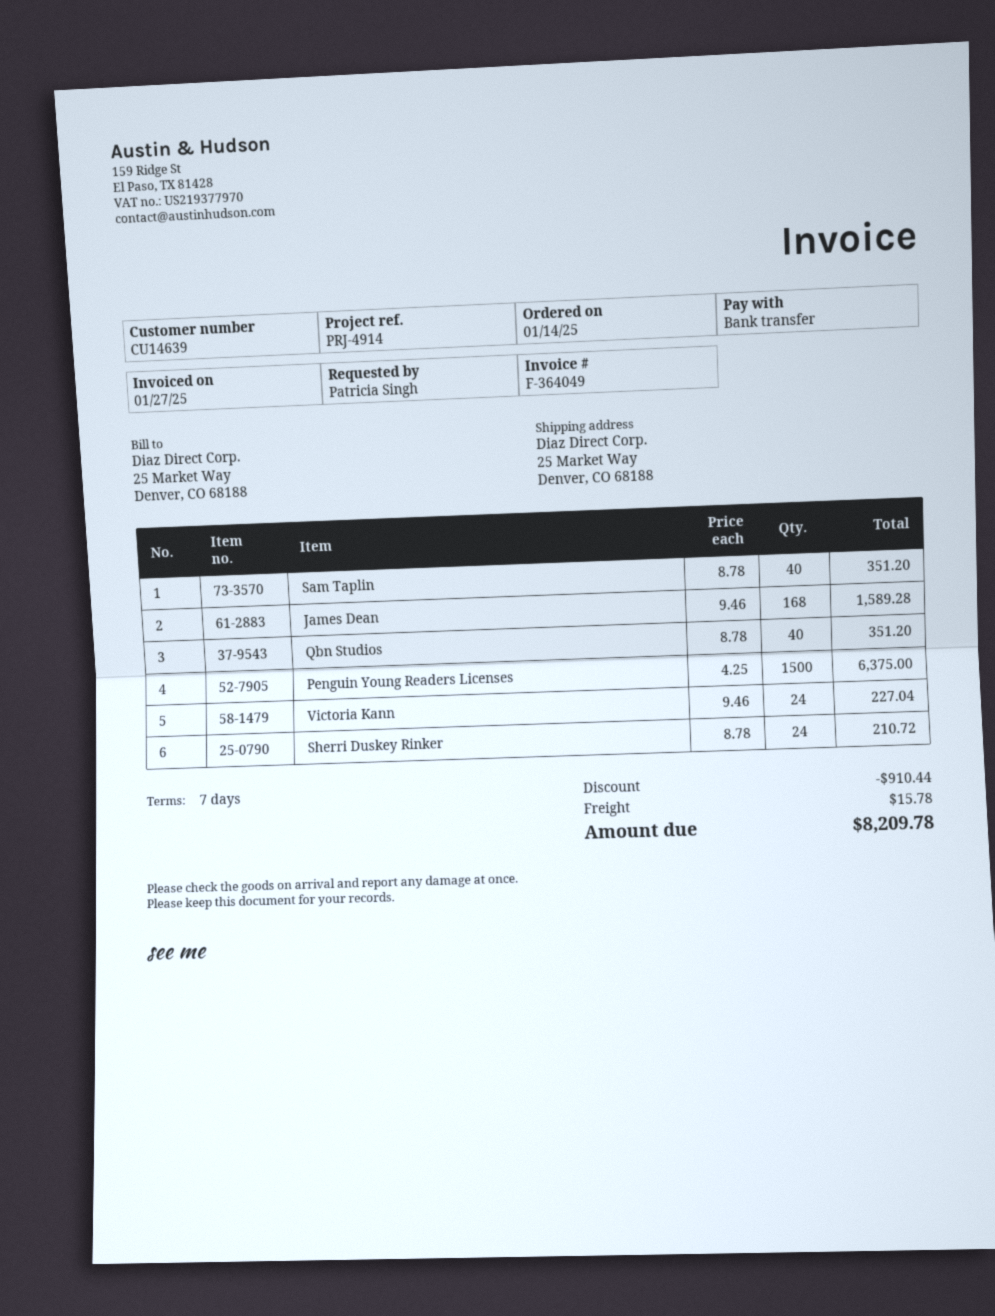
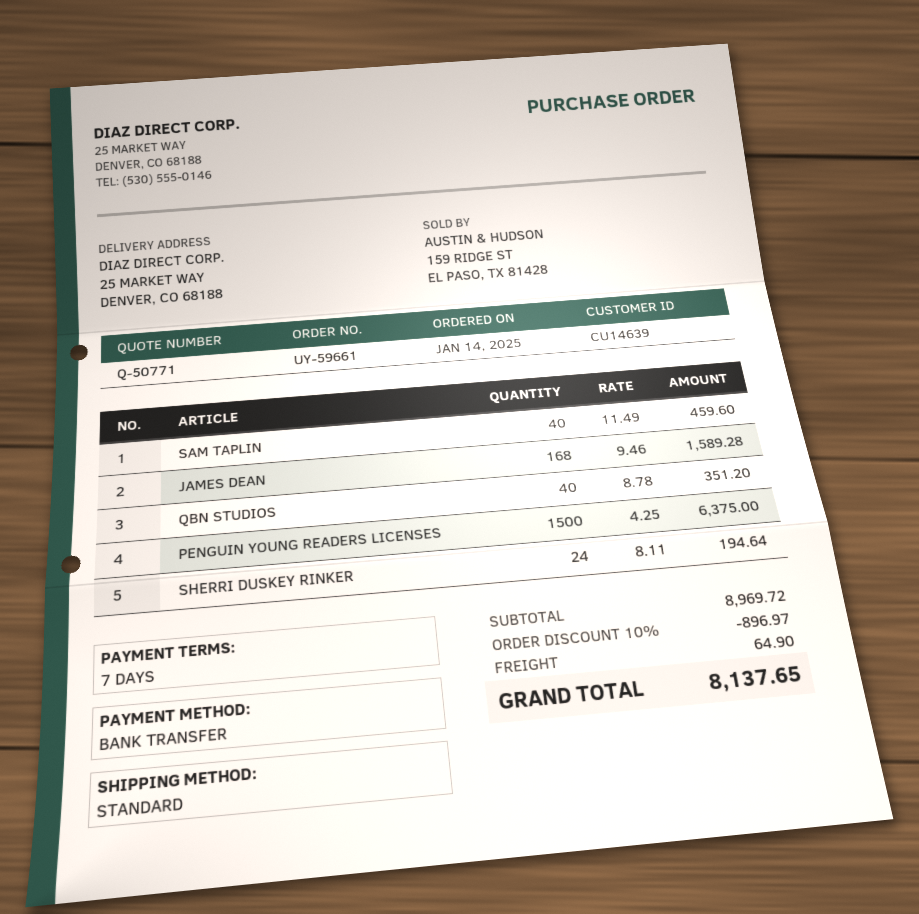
Sam Taplin: 40 x 8.78 = 351.20 -> 40 x 11.49 = 459.60
Victoria Kann: 24 x 9.46 = 227.04 -> none
Sherri Duskey Rinker: 24 x 8.78 = 210.72 -> 24 x 8.11 = 194.64
discount: 910.44 -> 896.97
shipping: 15.78 -> 64.90
total: 8209.78 -> 8137.65

